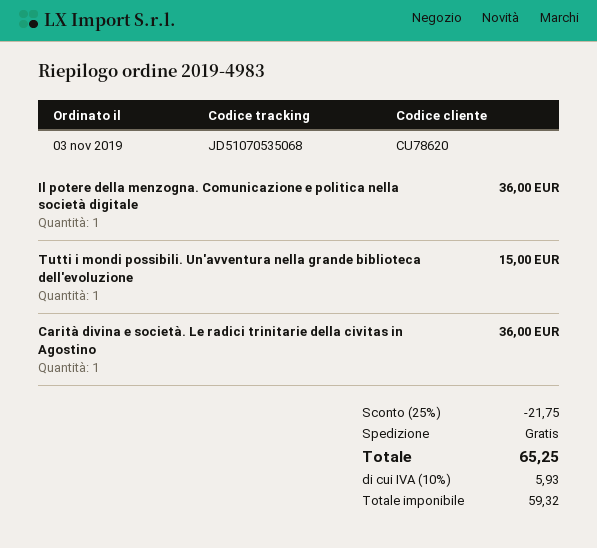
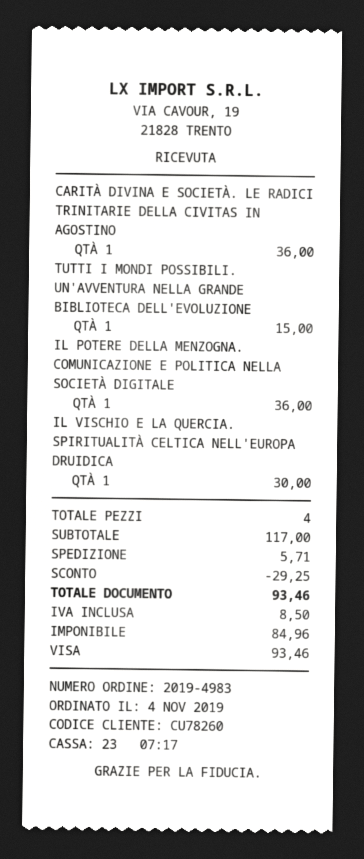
order date: 2019-11-03 -> 2019-11-04
customer number: CU78620 -> CU78260
IL VISCHIO E LA QUERCIA. SPIRITUALITÀ CELTICA NELL'EUROPA DRUIDICA: none -> 1 for 30.00
discount: 21.75 -> 29.25
shipping: 0.00 -> 5.71
net: 59.32 -> 84.96
tax: 5.93 -> 8.50
total: 65.25 -> 93.46

